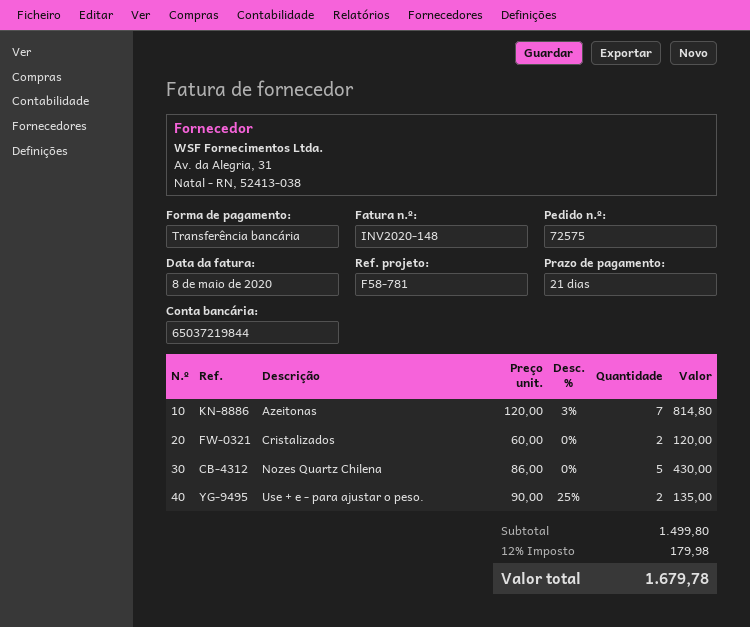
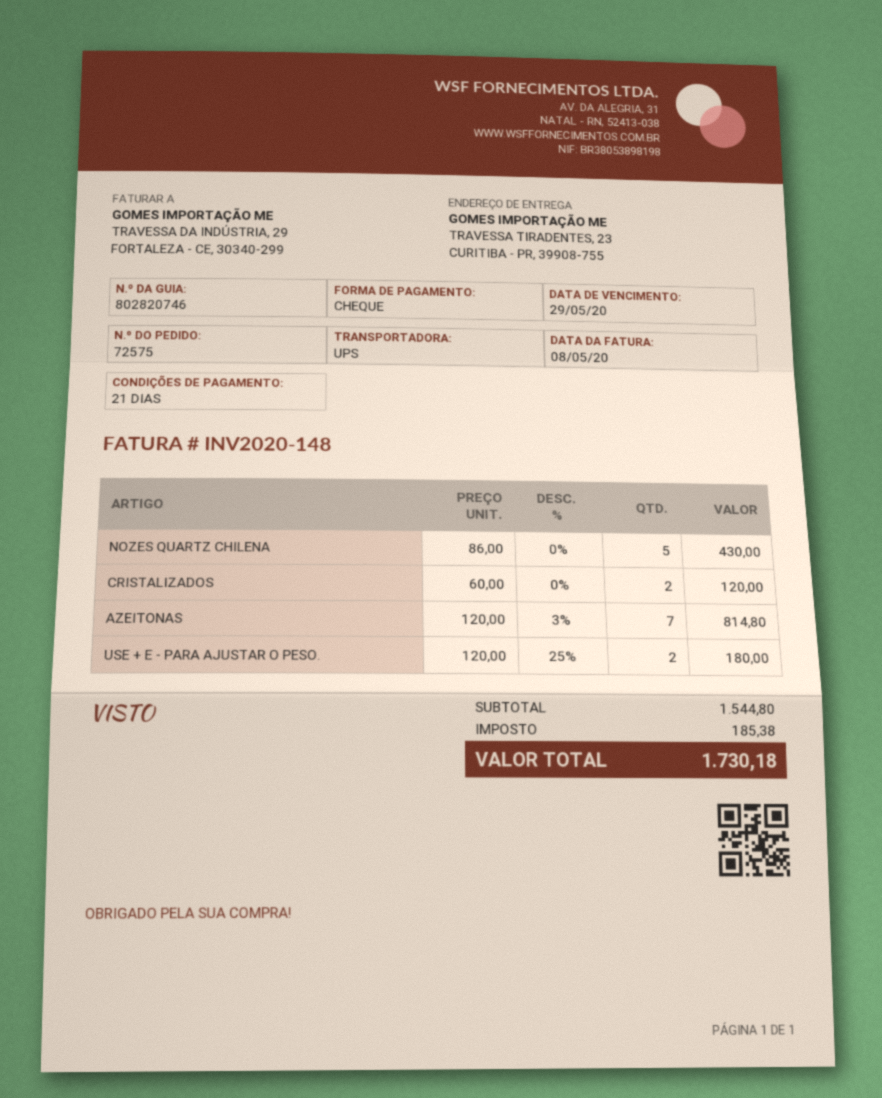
payment method: bank transfer -> cheque
Use + e - para ajustar o peso.: 2 x 90.00 - 25% = 135.00 -> 2 x 120.00 - 25% = 180.00
subtotal: 1499.80 -> 1544.80
tax: 179.98 -> 185.38
total: 1679.78 -> 1730.18

